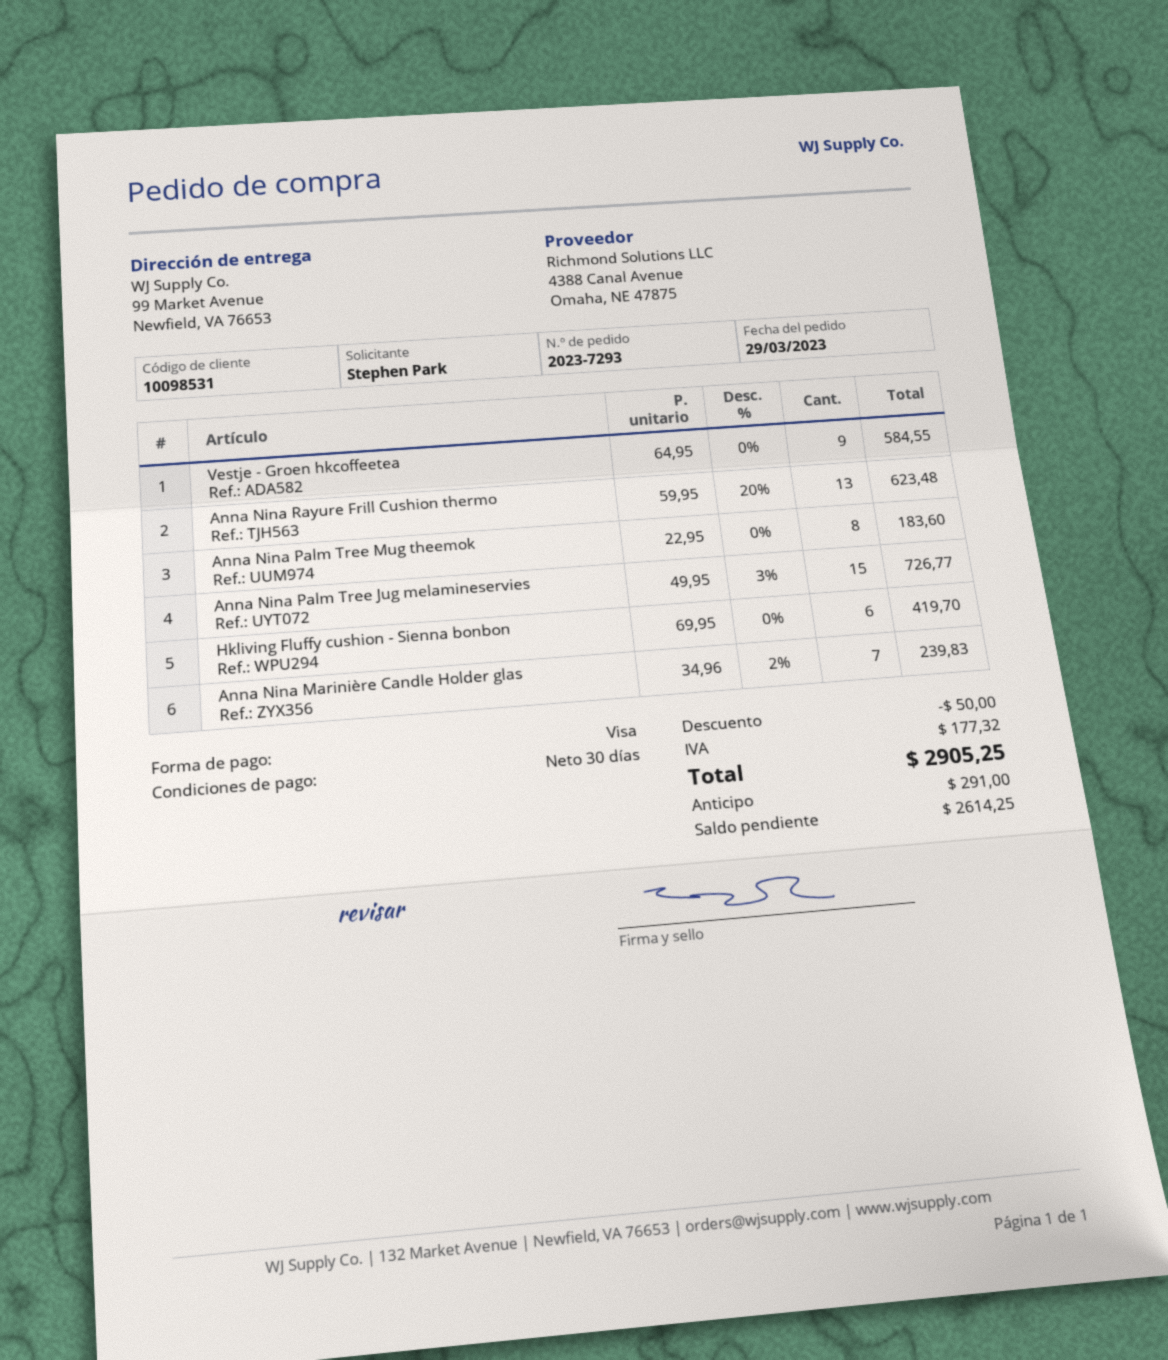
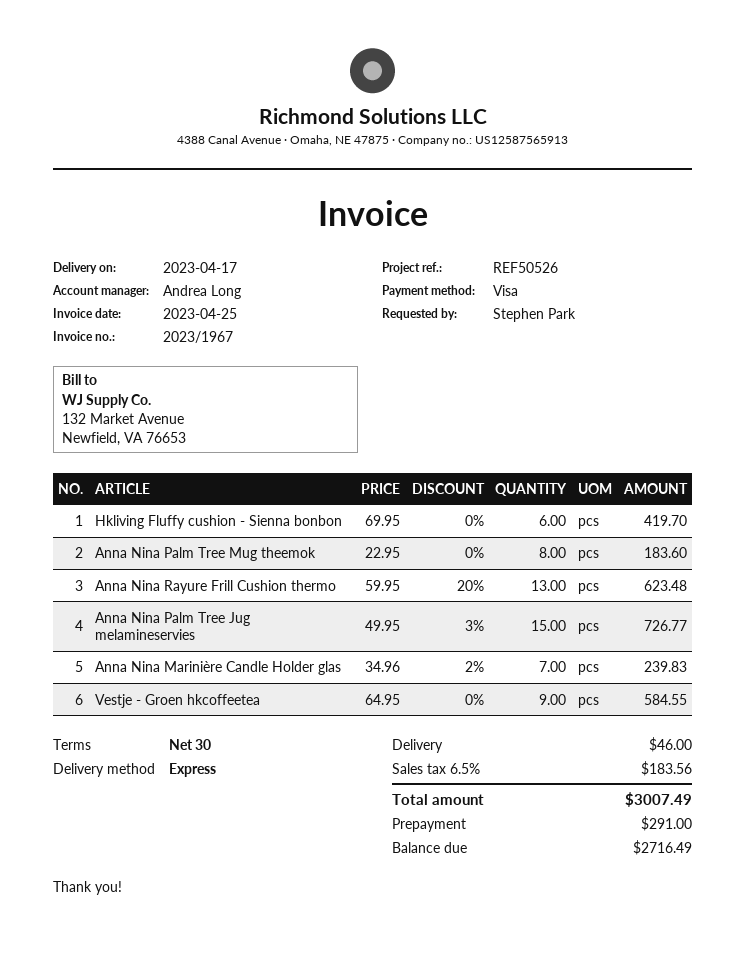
discount: 50.00 -> none
shipping: none -> 46.00
tax: 177.32 -> 183.56
total: 2905.25 -> 3007.49
balance: 2614.25 -> 2716.49

